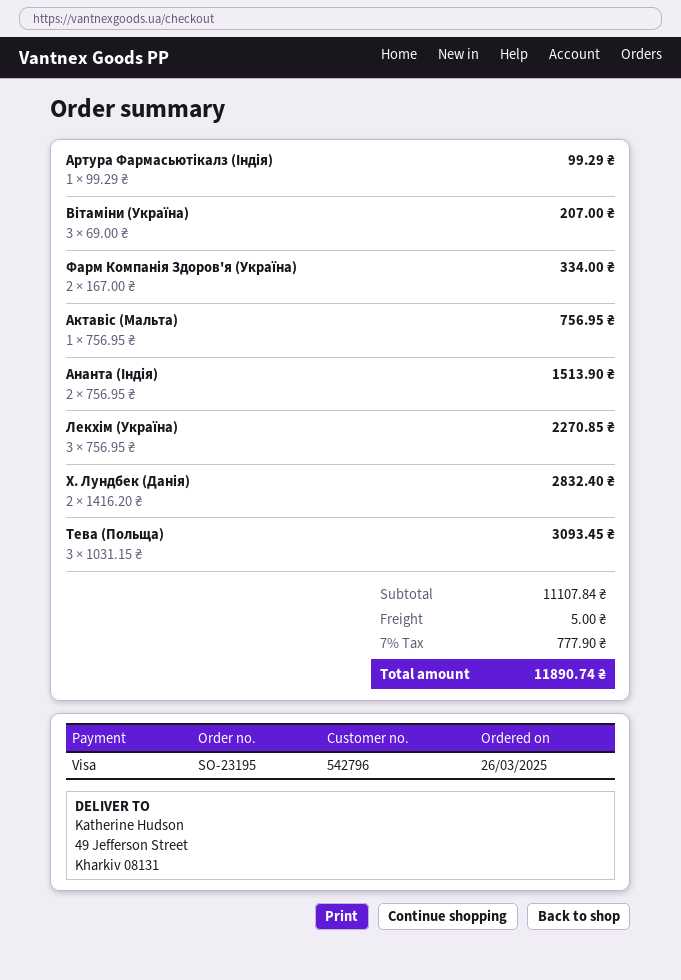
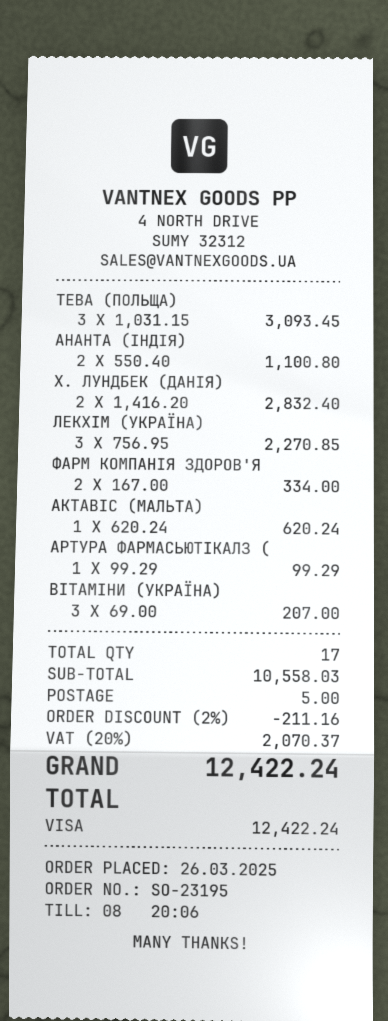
Актавіс (Мальта): 1 x 756.95 = 756.95 -> 1 x 620.24 = 620.24
Ананта (Індія): 2 x 756.95 = 1513.90 -> 2 x 550.40 = 1100.80
subtotal: 11107.84 -> 10558.03
discount: none -> 2% = 211.16
tax: 7% = 777.90 -> 20% = 2070.37
total: 11890.74 -> 12422.24

